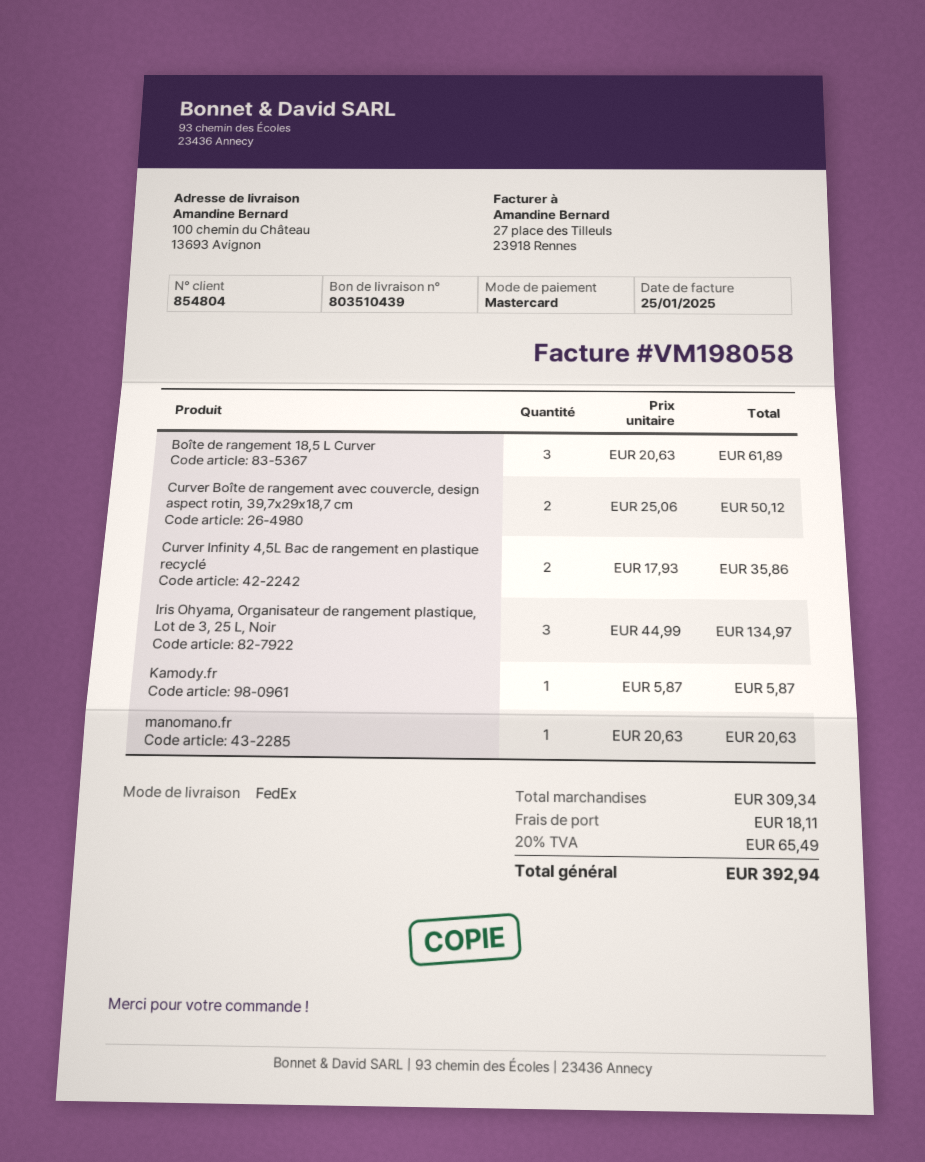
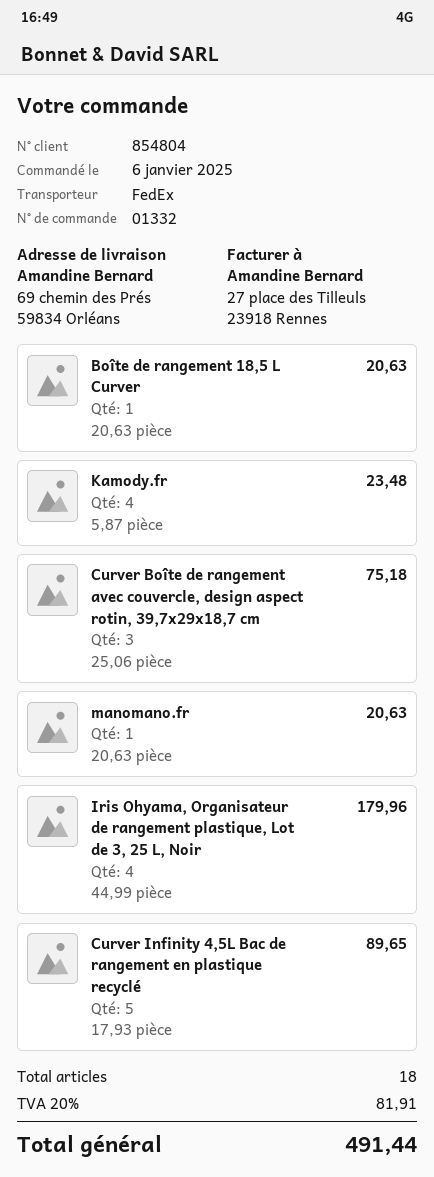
ship to: 100 chemin du Château, 13693 Avignon -> 69 chemin des Prés, 59834 Orléans
Boîte de rangement 18,5 L Curver: 3 x 20.63 = 61.89 -> 1 x 20.63 = 20.63
Curver Boîte de rangement avec couvercle, design aspect rotin, 39,7x29x18,7 cm: 2 x 25.06 = 50.12 -> 3 x 25.06 = 75.18
Curver Infinity 4,5L Bac de rangement en plastique recyclé: 2 x 17.93 = 35.86 -> 5 x 17.93 = 89.65
Iris Ohyama, Organisateur de rangement plastique, Lot de 3, 25 L, Noir: 3 x 44.99 = 134.97 -> 4 x 44.99 = 179.96
Kamody.fr: 1 x 5.87 = 5.87 -> 4 x 5.87 = 23.48
shipping: 18.11 -> none
tax: 20% = 65.49 -> 20% = 81.91
total: 392.94 -> 491.44

